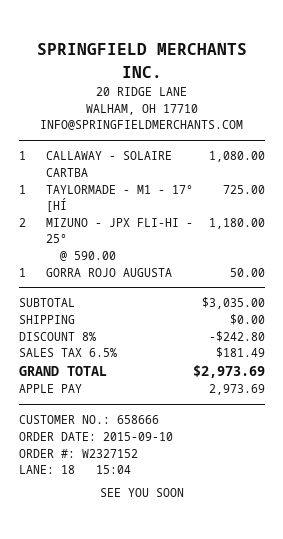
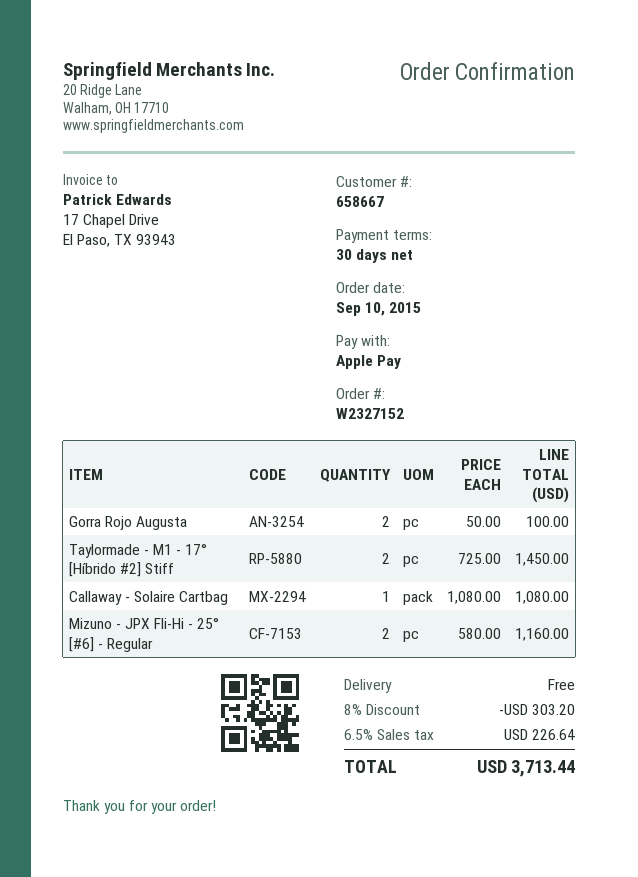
customer number: 658666 -> 658667
TAYLORMADE - M1 - 17° [HÍ: 1 x 725.00 = 725.00 -> 2 x 725.00 = 1450.00
MIZUNO - JPX FLI-HI - 25°: 2 x 590.00 = 1180.00 -> 2 x 580.00 = 1160.00
GORRA ROJO AUGUSTA: 1 x 50.00 = 50.00 -> 2 x 50.00 = 100.00
discount: 8% = 242.80 -> 8% = 303.20
tax: 6.5% = 181.49 -> 6.5% = 226.64
total: 2973.69 -> 3713.44

